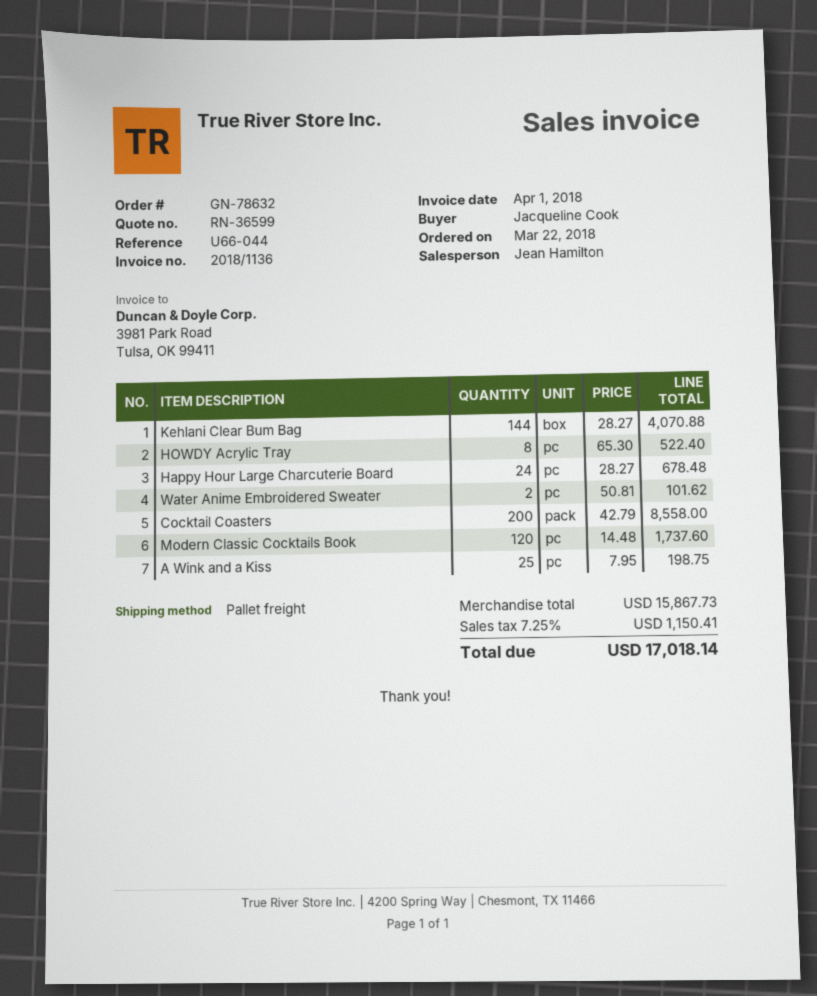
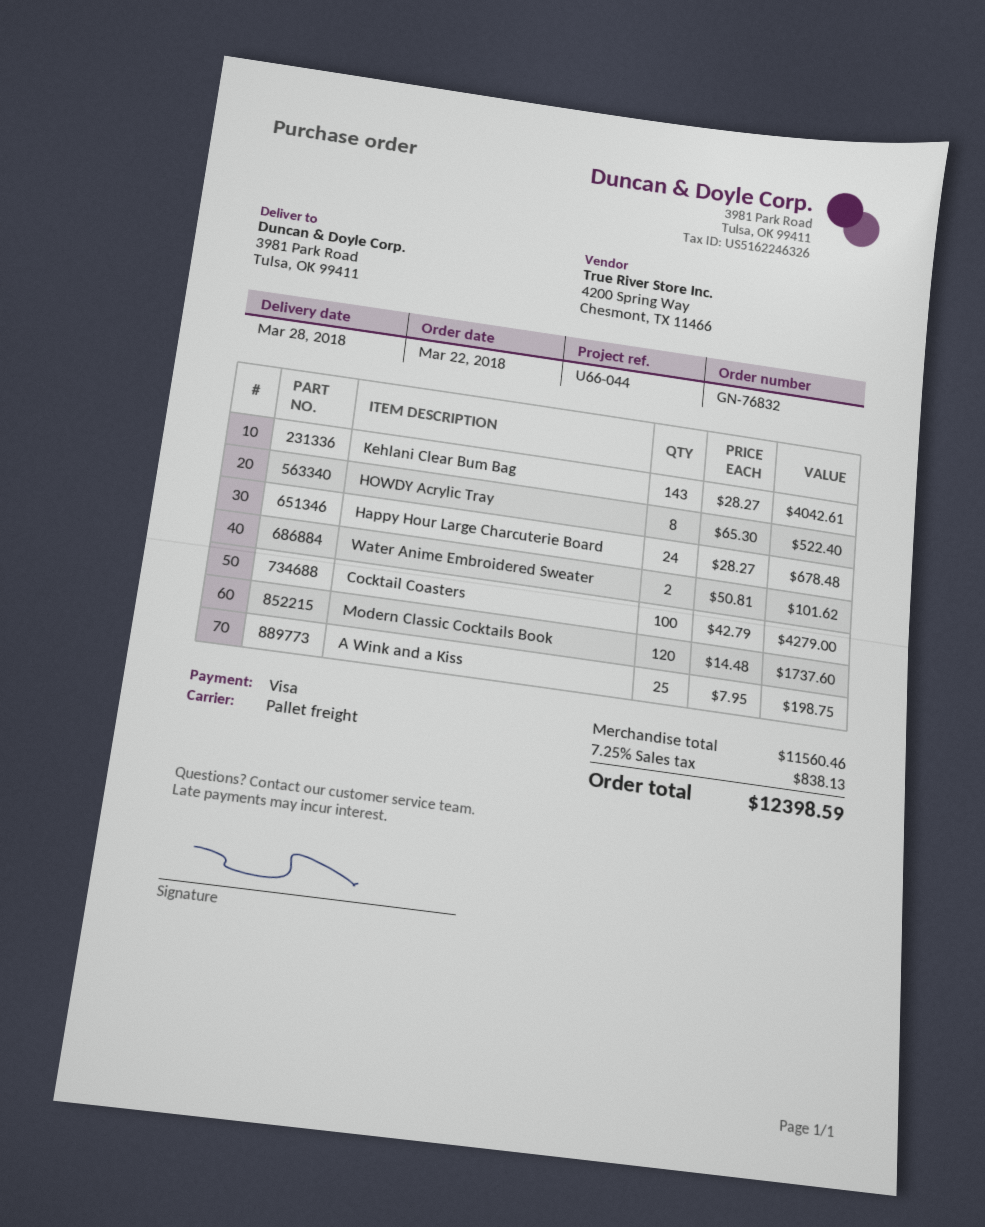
order number: GN-78632 -> GN-76832
Kehlani Clear Bum Bag: 144 x 28.27 = 4070.88 -> 143 x 28.27 = 4042.61
Cocktail Coasters: 200 x 42.79 = 8558.00 -> 100 x 42.79 = 4279.00
subtotal: 15867.73 -> 11560.46
tax: 7.25% = 1150.41 -> 7.25% = 838.13
total: 17018.14 -> 12398.59

